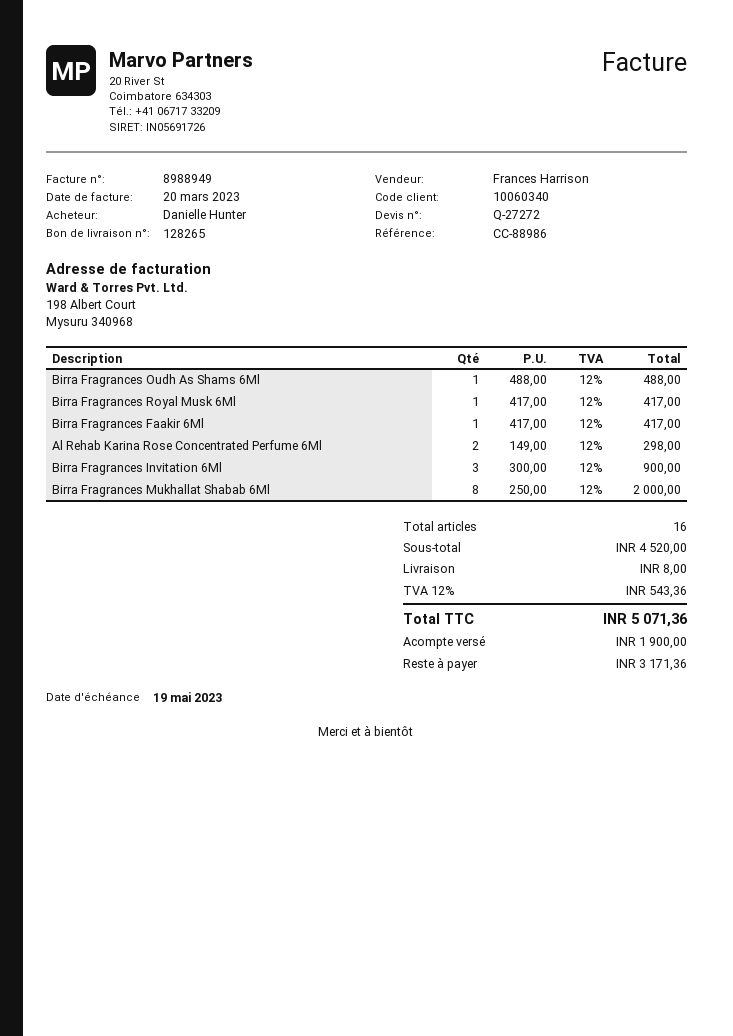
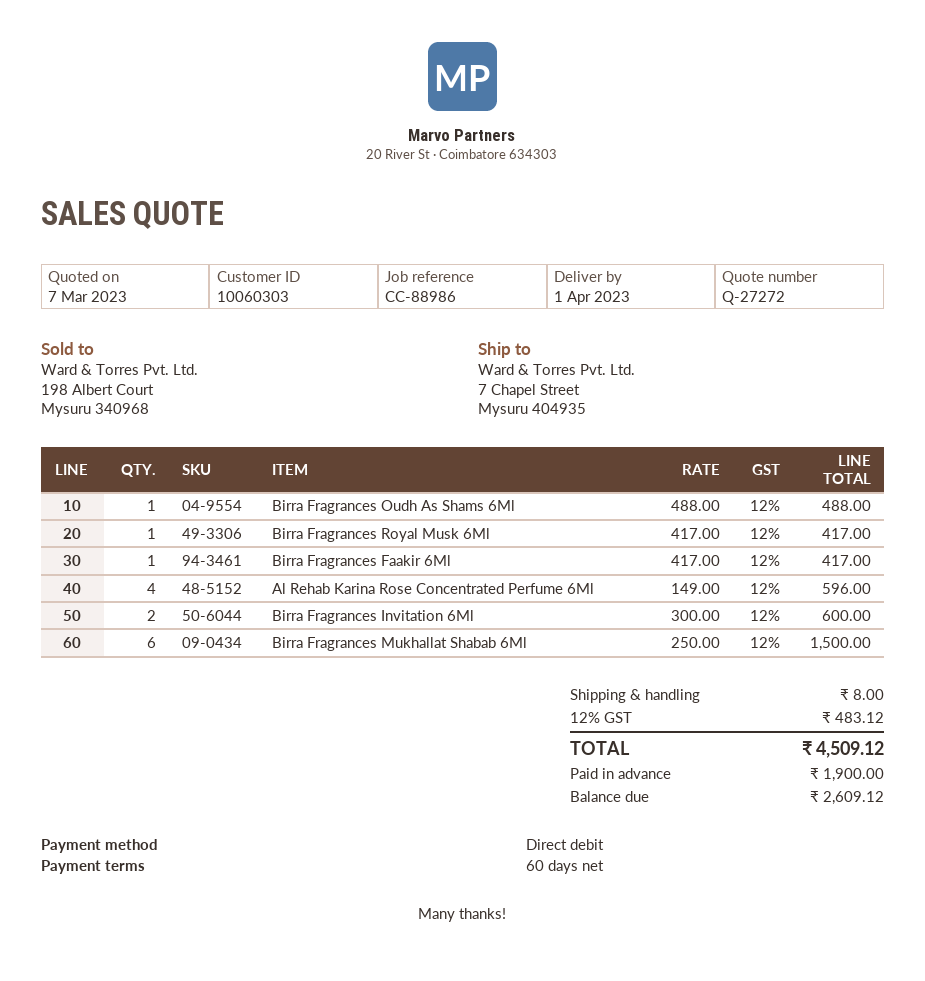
customer number: 10060340 -> 10060303
Al Rehab Karina Rose Concentrated Perfume 6Ml: 2 x 149.00 = 298.00 -> 4 x 149.00 = 596.00
Birra Fragrances Invitation 6Ml: 3 x 300.00 = 900.00 -> 2 x 300.00 = 600.00
Birra Fragrances Mukhallat Shabab 6Ml: 8 x 250.00 = 2000.00 -> 6 x 250.00 = 1500.00
tax: 12% = 543.36 -> 12% = 483.12
total: 5071.36 -> 4509.12
balance: 3171.36 -> 2609.12

